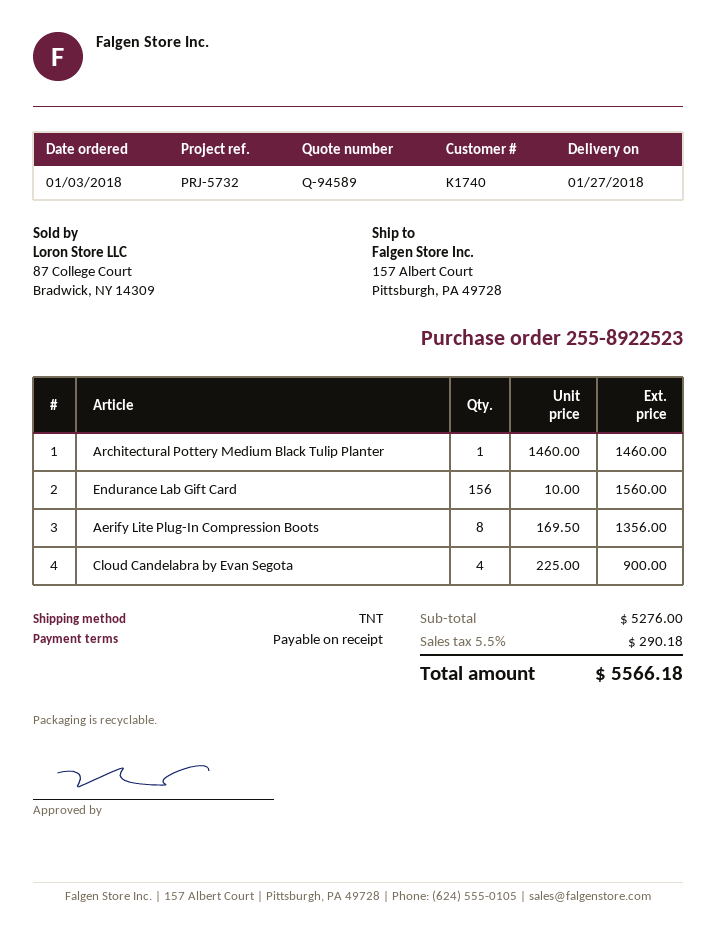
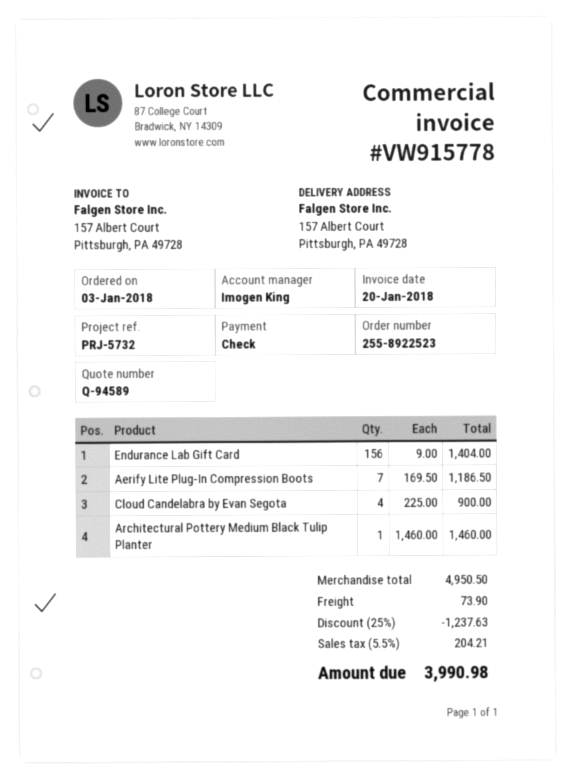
Endurance Lab Gift Card: 156 x 10.00 = 1560.00 -> 156 x 9.00 = 1404.00
Aerify Lite Plug-In Compression Boots: 8 x 169.50 = 1356.00 -> 7 x 169.50 = 1186.50
subtotal: 5276.00 -> 4950.50
discount: none -> 25% = 1237.63
shipping: none -> 73.90
tax: 5.5% = 290.18 -> 5.5% = 204.21
total: 5566.18 -> 3990.98

